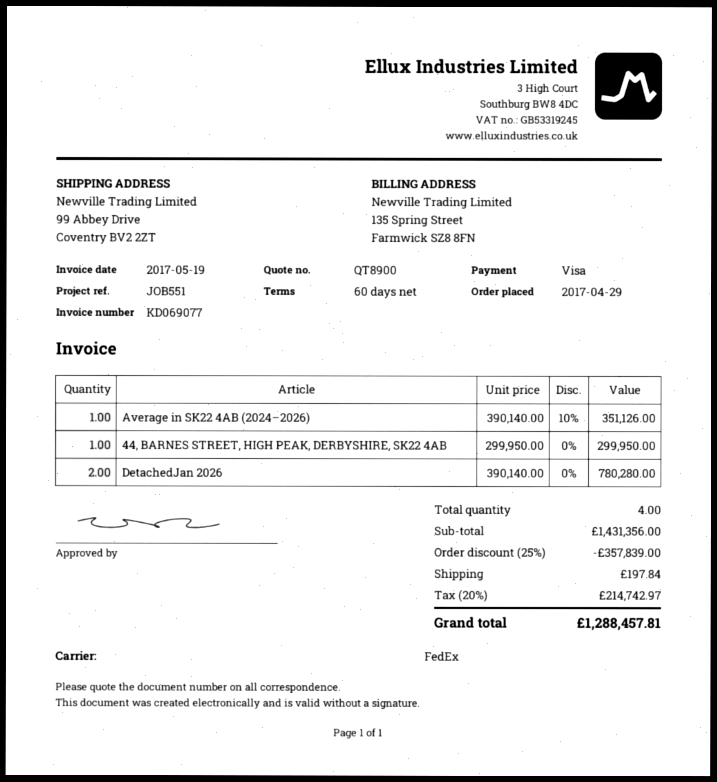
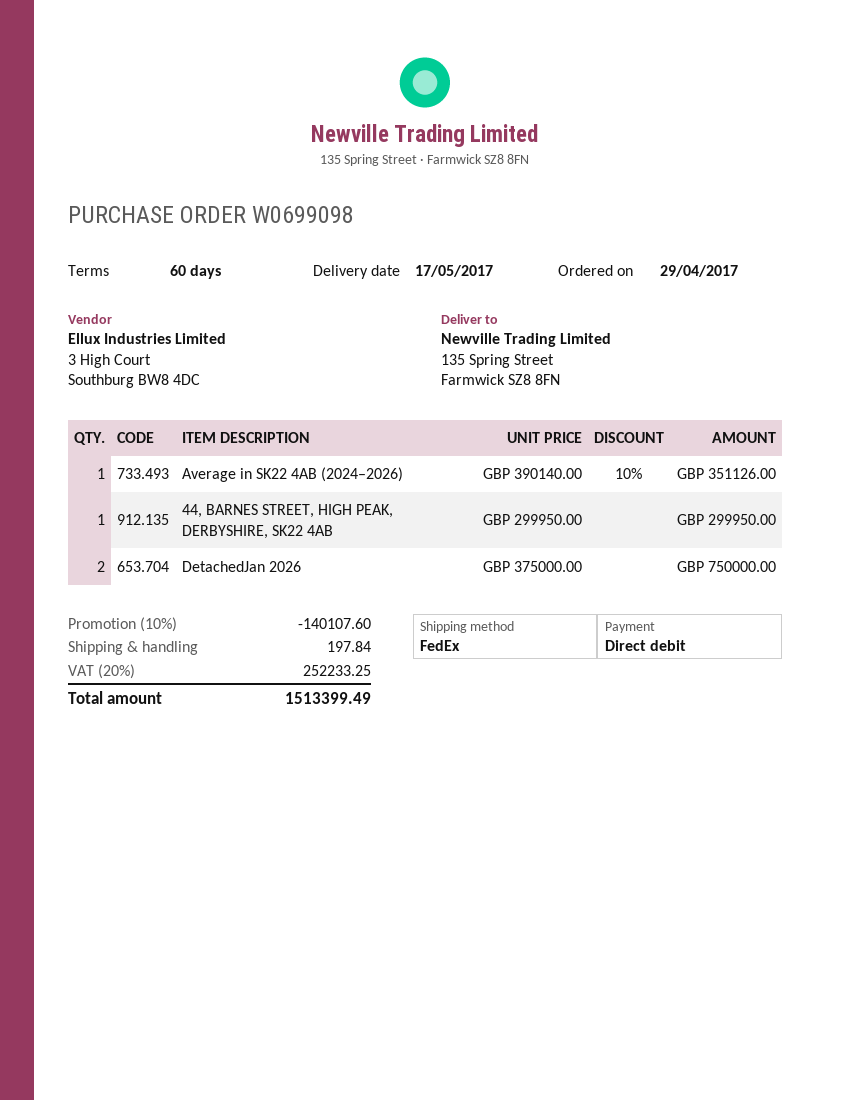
payment method: Visa -> direct debit
ship to: 99 Abbey Drive, Coventry BV2 2ZT -> 135 Spring Street, Farmwick SZ8 8FN
DetachedJan 2026: 2 x 390140.00 = 780280.00 -> 2 x 375000.00 = 750000.00
discount: 25% = 357839.00 -> 10% = 140107.60
tax: 20% = 214742.97 -> 20% = 252233.25
total: 1288457.81 -> 1513399.49

